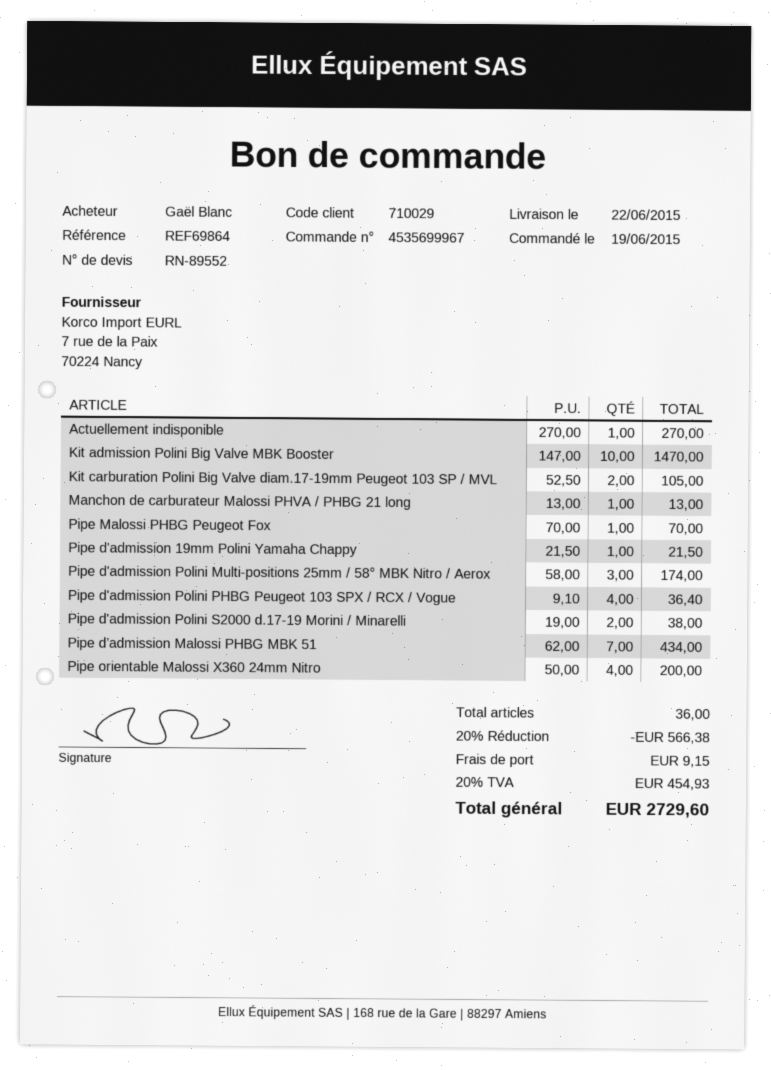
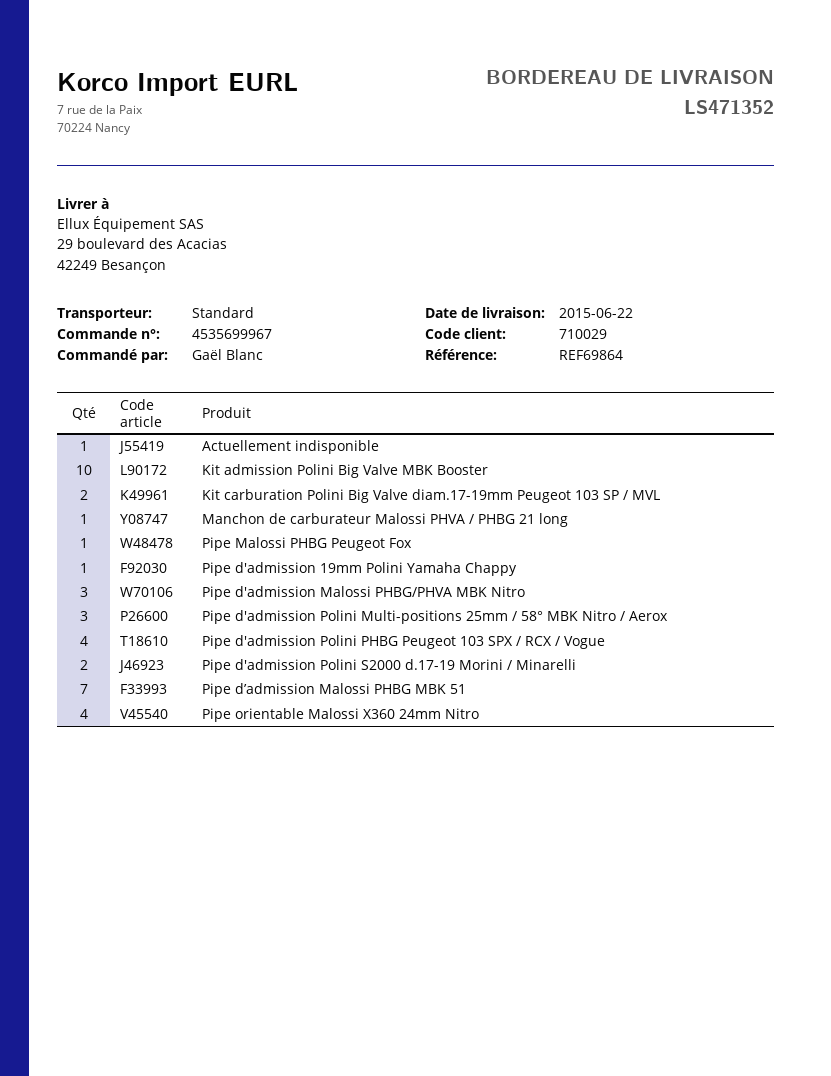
Pipe d'admission Malossi PHBG/PHVA MBK Nitro: none -> 3

